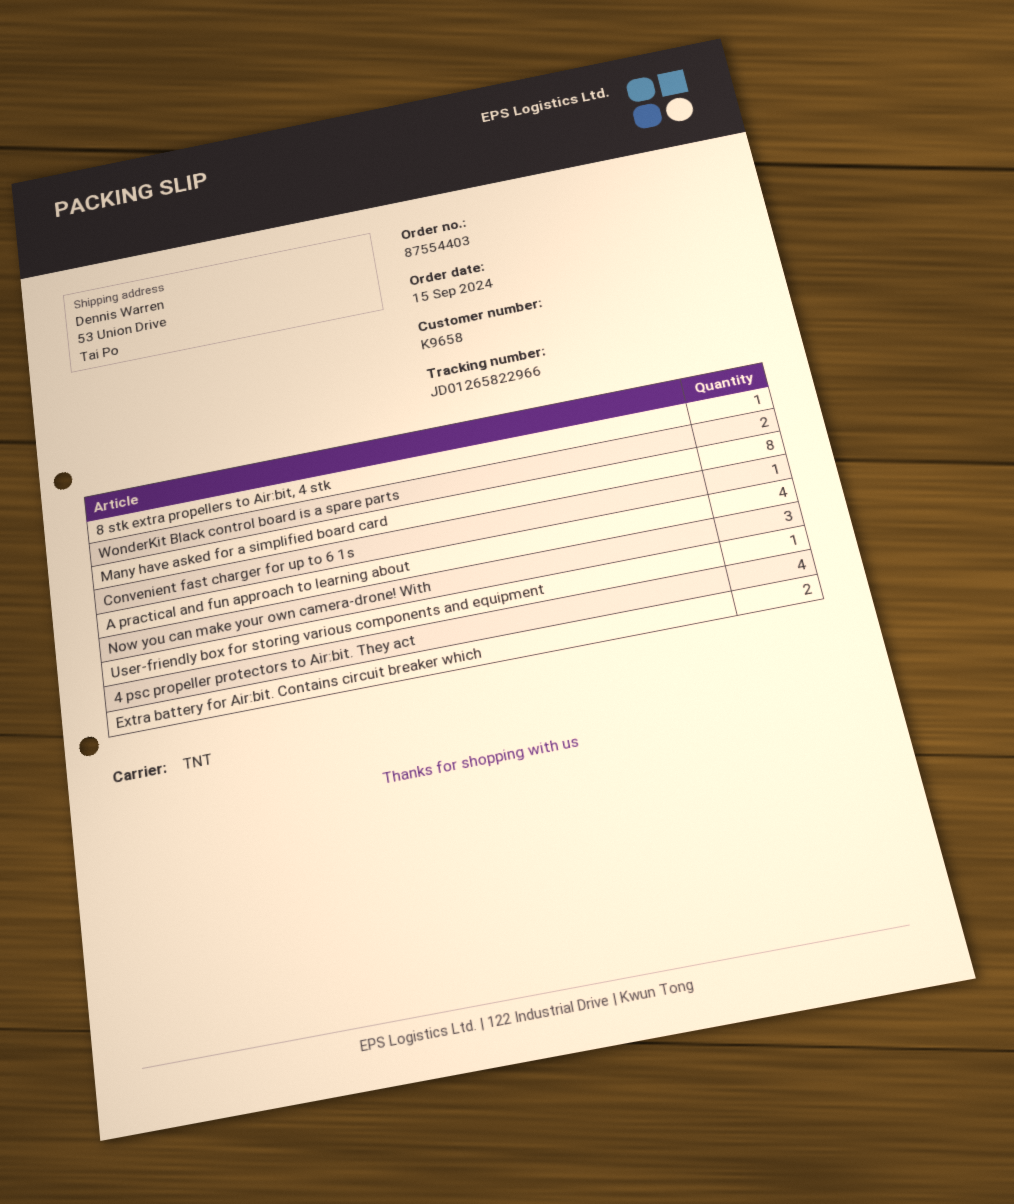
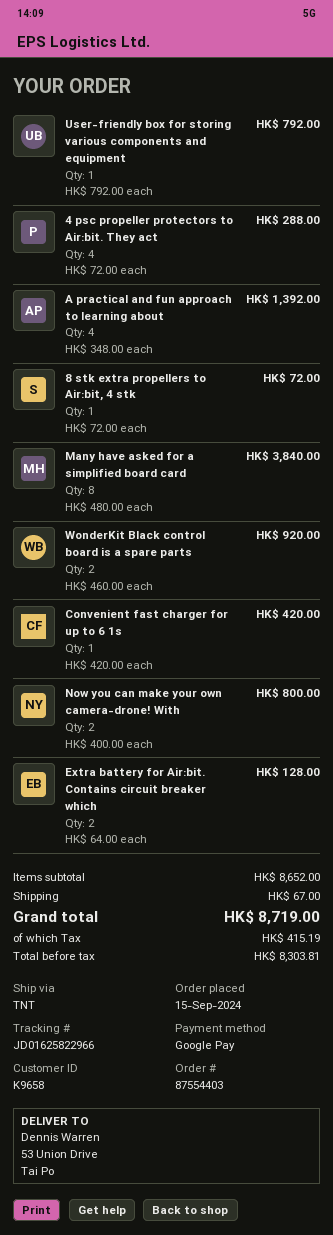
tracking number: JD01265822966 -> JD01625822966
Now you can make your own camera-drone! With: 3 -> 2

